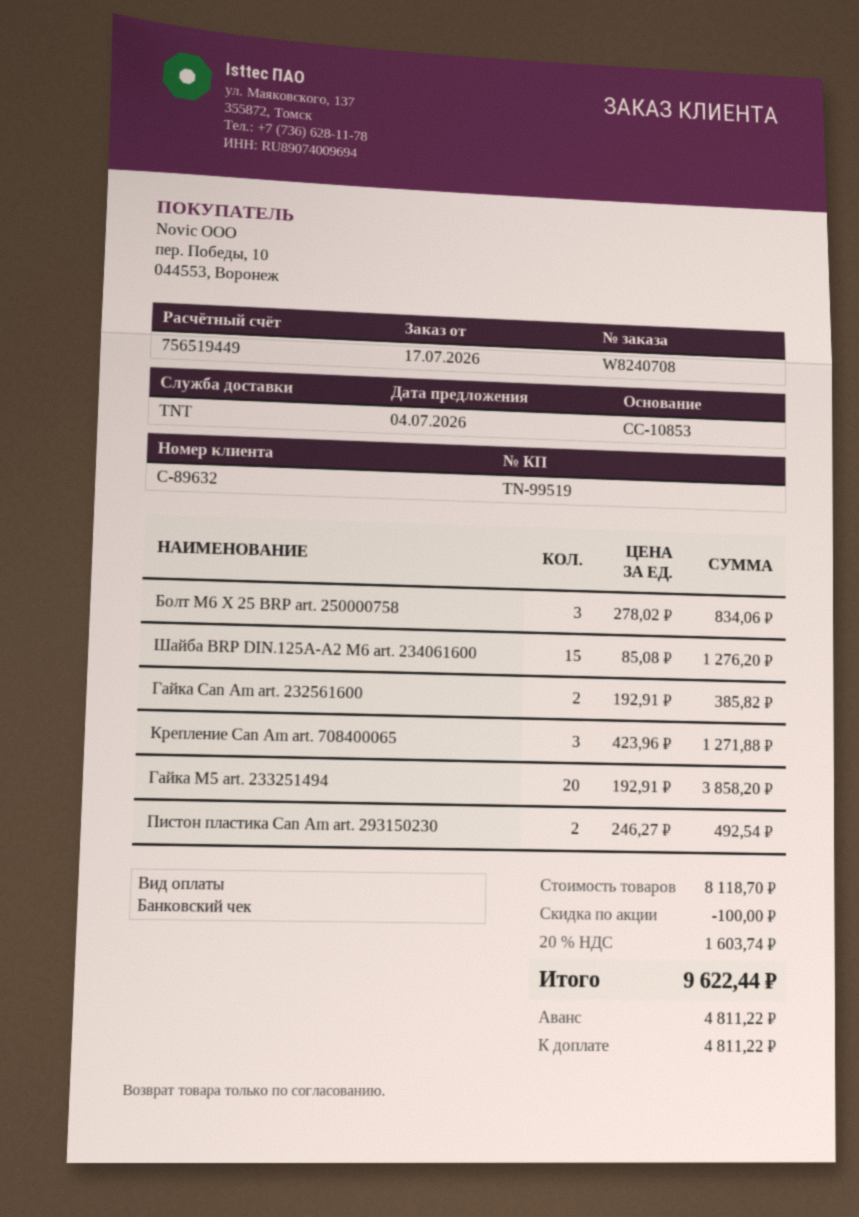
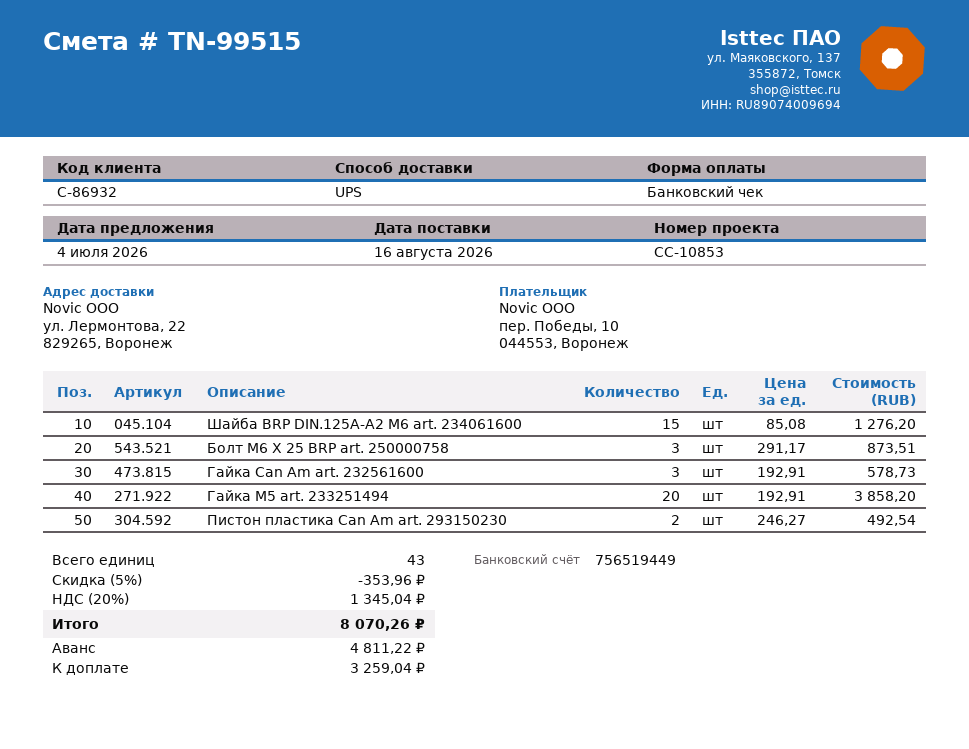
quote number: TN-99519 -> TN-99515
customer number: C-89632 -> C-86932
shipping method: TNT -> UPS
Болт M6 X 25 BRP art. 250000758: 3 x 278.02 = 834.06 -> 3 x 291.17 = 873.51
Гайка Can Am art. 232561600: 2 x 192.91 = 385.82 -> 3 x 192.91 = 578.73
Крепление Can Am art. 708400065: 3 x 423.96 = 1271.88 -> none
discount: 100.00 -> 353.96
tax: 20% = 1603.74 -> 20% = 1345.04
total: 9622.44 -> 8070.26
balance: 4811.22 -> 3259.04

